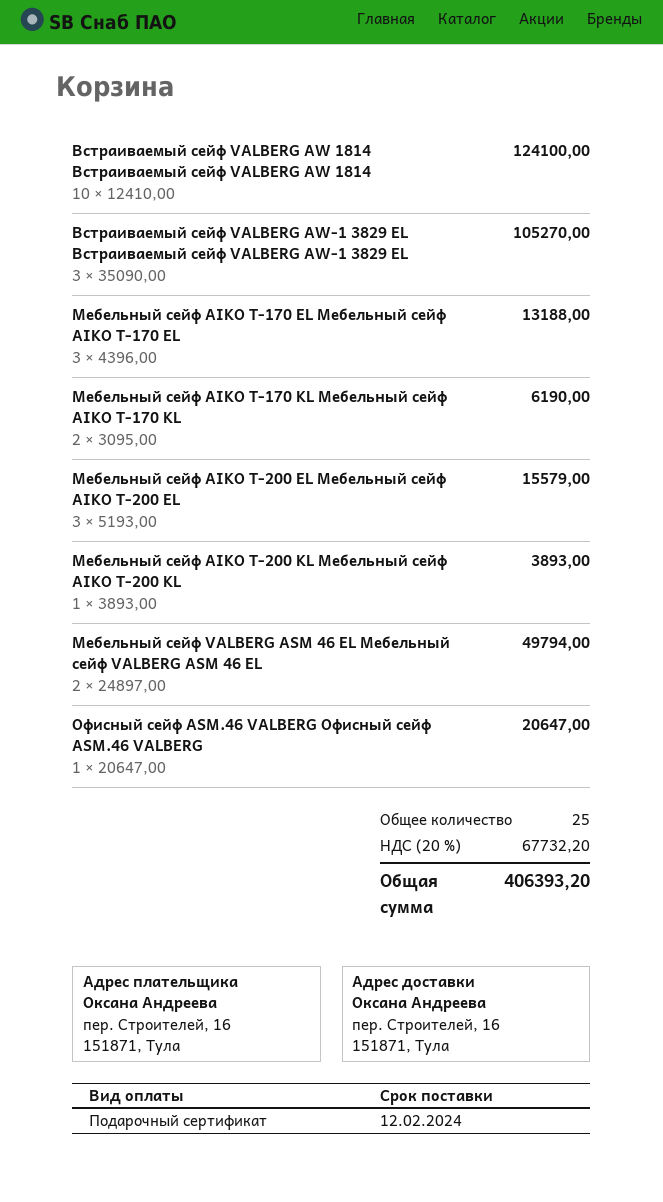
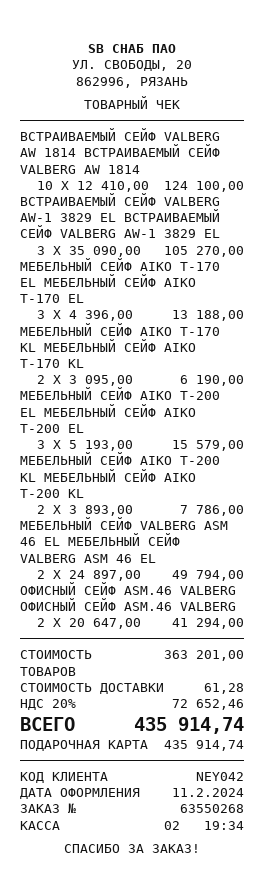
Мебельный сейф AIKO T-200 KL Мебельный сейф AIKO T-200 KL: 1 x 3893.00 = 3893.00 -> 2 x 3893.00 = 7786.00
Офисный сейф ASM.46 VALBERG Офисный сейф ASM.46 VALBERG: 1 x 20647.00 = 20647.00 -> 2 x 20647.00 = 41294.00
shipping: none -> 61.28
tax: 20% = 67732.20 -> 20% = 72652.46
total: 406393.20 -> 435914.74

